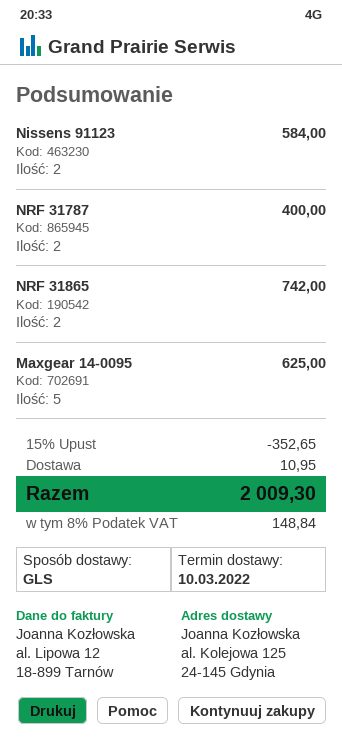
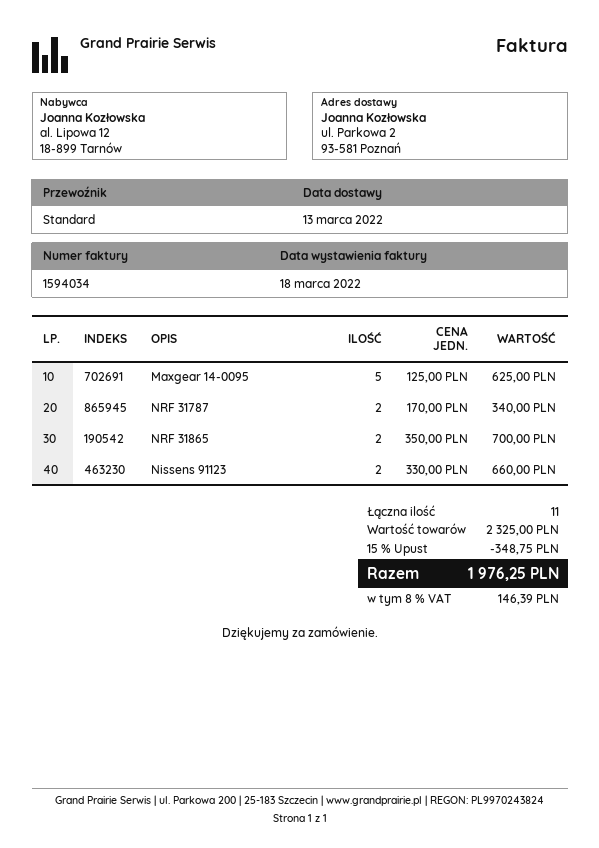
delivery date: 2022-03-10 -> 2022-03-13
shipping method: GLS -> standard
ship to: al. Kolejowa 125, 24-145 Gdynia -> ul. Parkowa 2, 93-581 Poznań
Nissens 91123: 2 for 584.00 -> 2 for 660.00
NRF 31787: 2 for 400.00 -> 2 for 340.00
NRF 31865: 2 for 742.00 -> 2 for 700.00
discount: 15% = 352.65 -> 15% = 348.75
shipping: 10.95 -> none
tax: 8% = 148.84 -> 8% = 146.39
total: 2009.30 -> 1976.25

